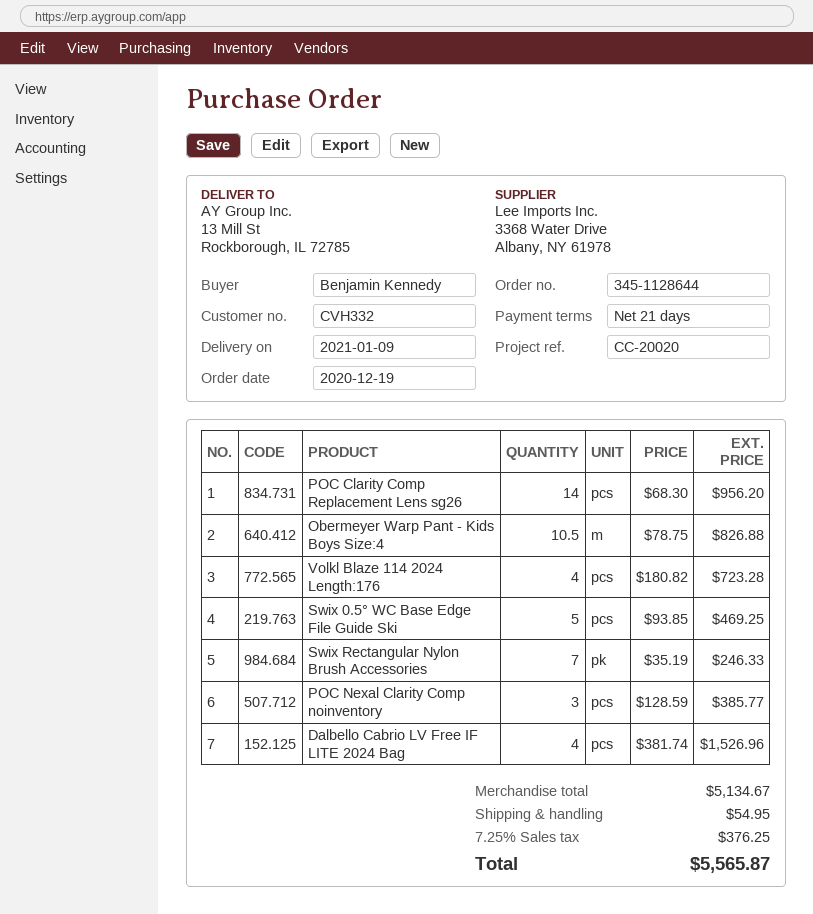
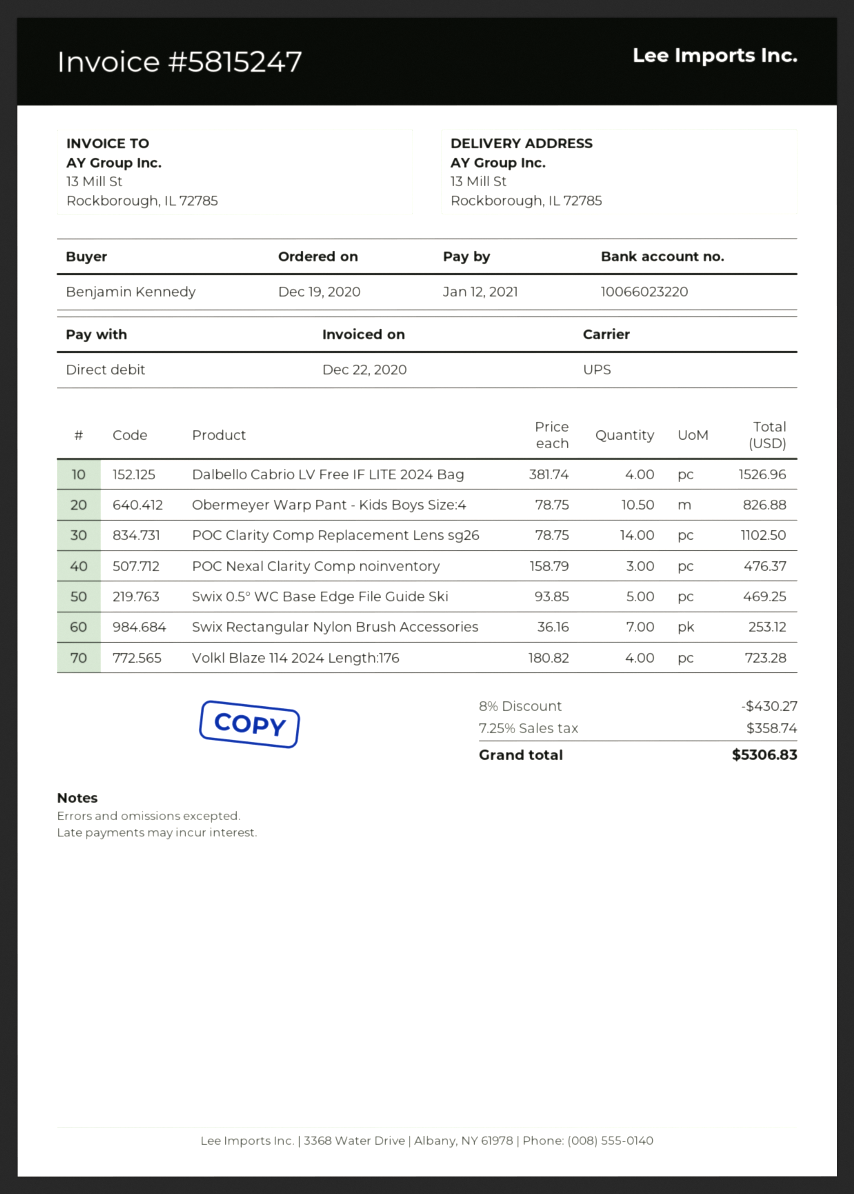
POC Clarity Comp Replacement Lens sg26: 14 x 68.30 = 956.20 -> 14 x 78.75 = 1102.50
Swix Rectangular Nylon Brush Accessories: 7 x 35.19 = 246.33 -> 7 x 36.16 = 253.12
POC Nexal Clarity Comp noinventory: 3 x 128.59 = 385.77 -> 3 x 158.79 = 476.37
discount: none -> 8% = 430.27
shipping: 54.95 -> none
tax: 7.25% = 376.25 -> 7.25% = 358.74
total: 5565.87 -> 5306.83

